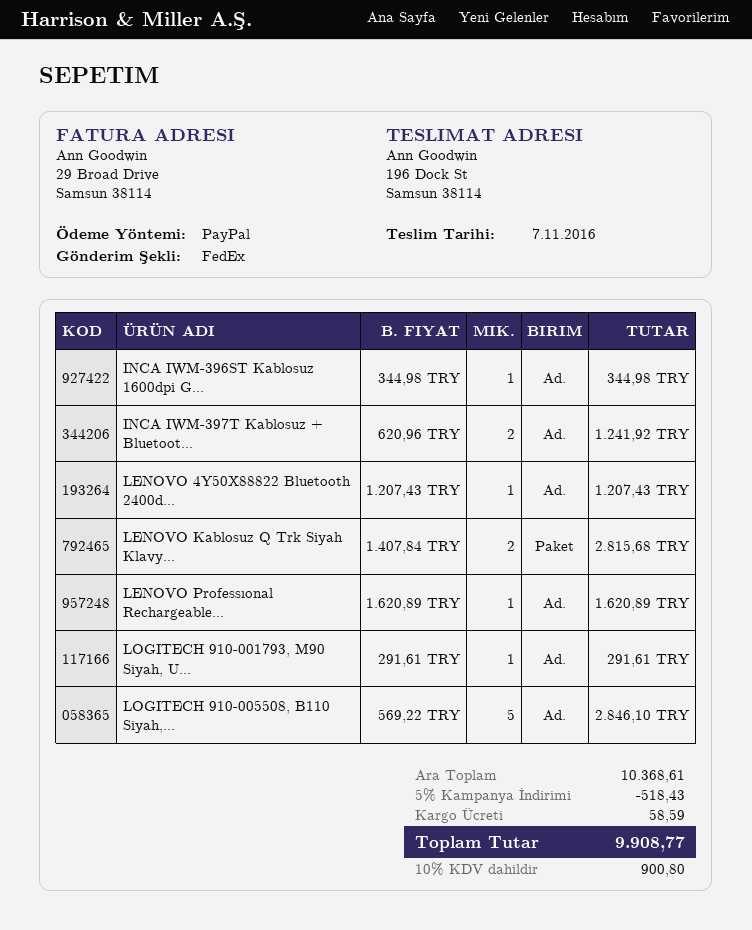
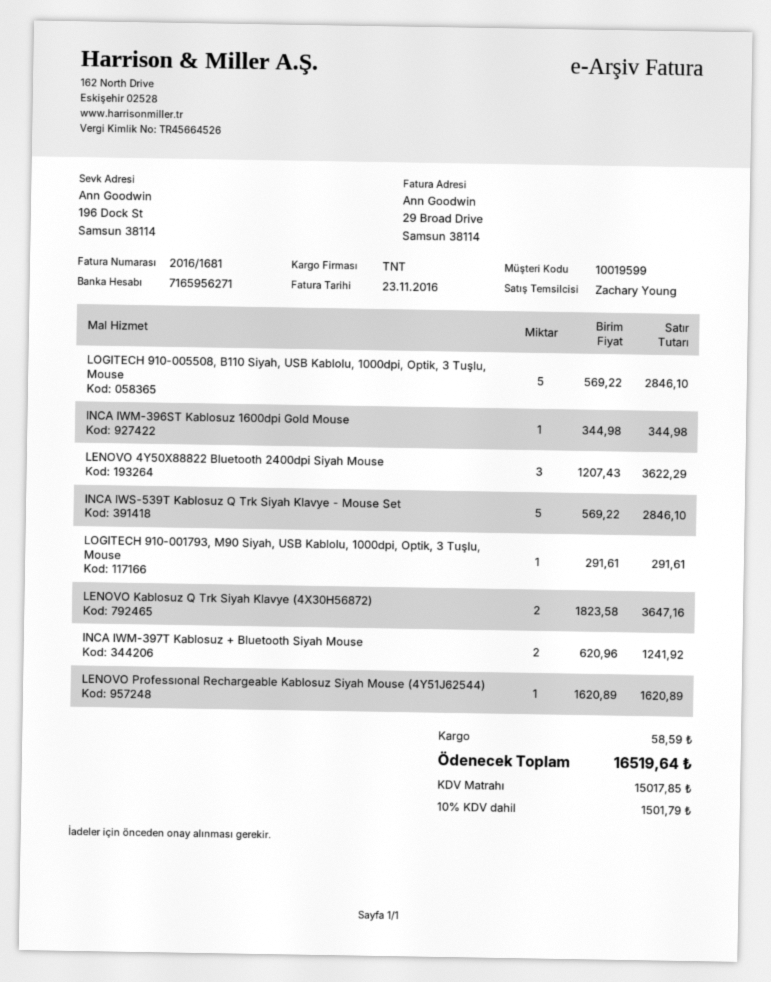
shipping method: FedEx -> TNT
LENOVO 4Y50X88822 Bluetooth 2400d...: 1 x 1207.43 = 1207.43 -> 3 x 1207.43 = 3622.29
LENOVO Kablosuz Q Trk Siyah Klavy...: 2 x 1407.84 = 2815.68 -> 2 x 1823.58 = 3647.16
INCA IWS-539T Kablosuz Q Trk Siyah Klavye - Mouse Set: none -> 5 x 569.22 = 2846.10
discount: 5% = 518.43 -> none
tax: 10% = 900.80 -> 10% = 1501.79
total: 9908.77 -> 16519.64

